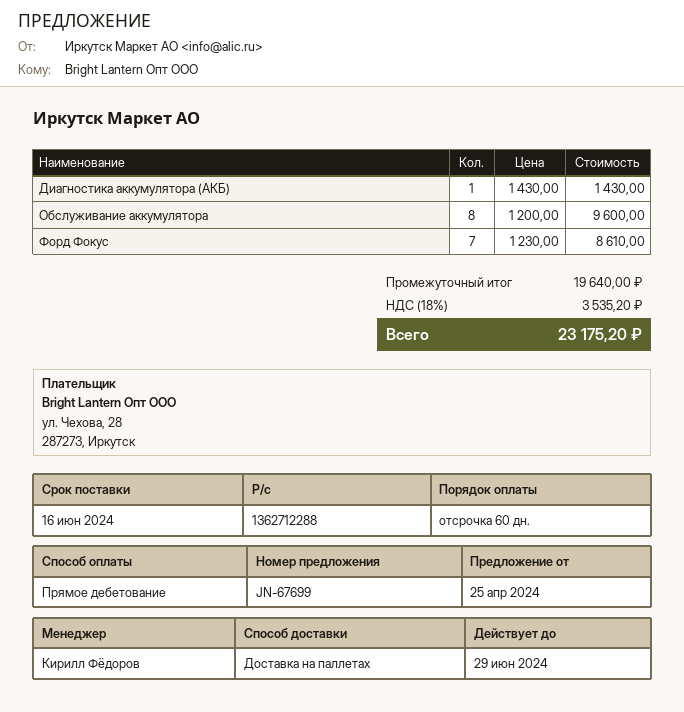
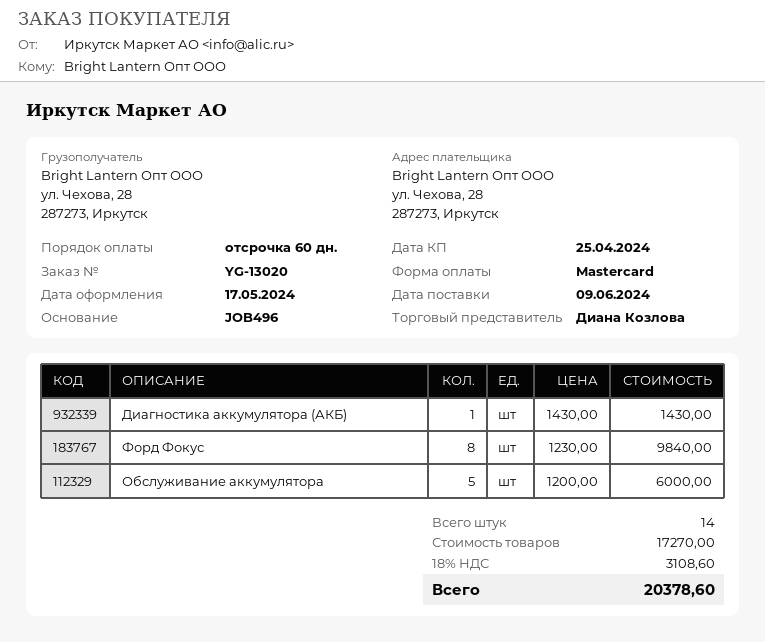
delivery date: 2024-06-16 -> 2024-06-09
sales rep: Кирилл Фёдоров -> Диана Козлова
payment method: direct debit -> Mastercard
Обслуживание аккумулятора: 8 x 1200.00 = 9600.00 -> 5 x 1200.00 = 6000.00
Форд Фокус: 7 x 1230.00 = 8610.00 -> 8 x 1230.00 = 9840.00
subtotal: 19640.00 -> 17270.00
tax: 18% = 3535.20 -> 18% = 3108.60
total: 23175.20 -> 20378.60

